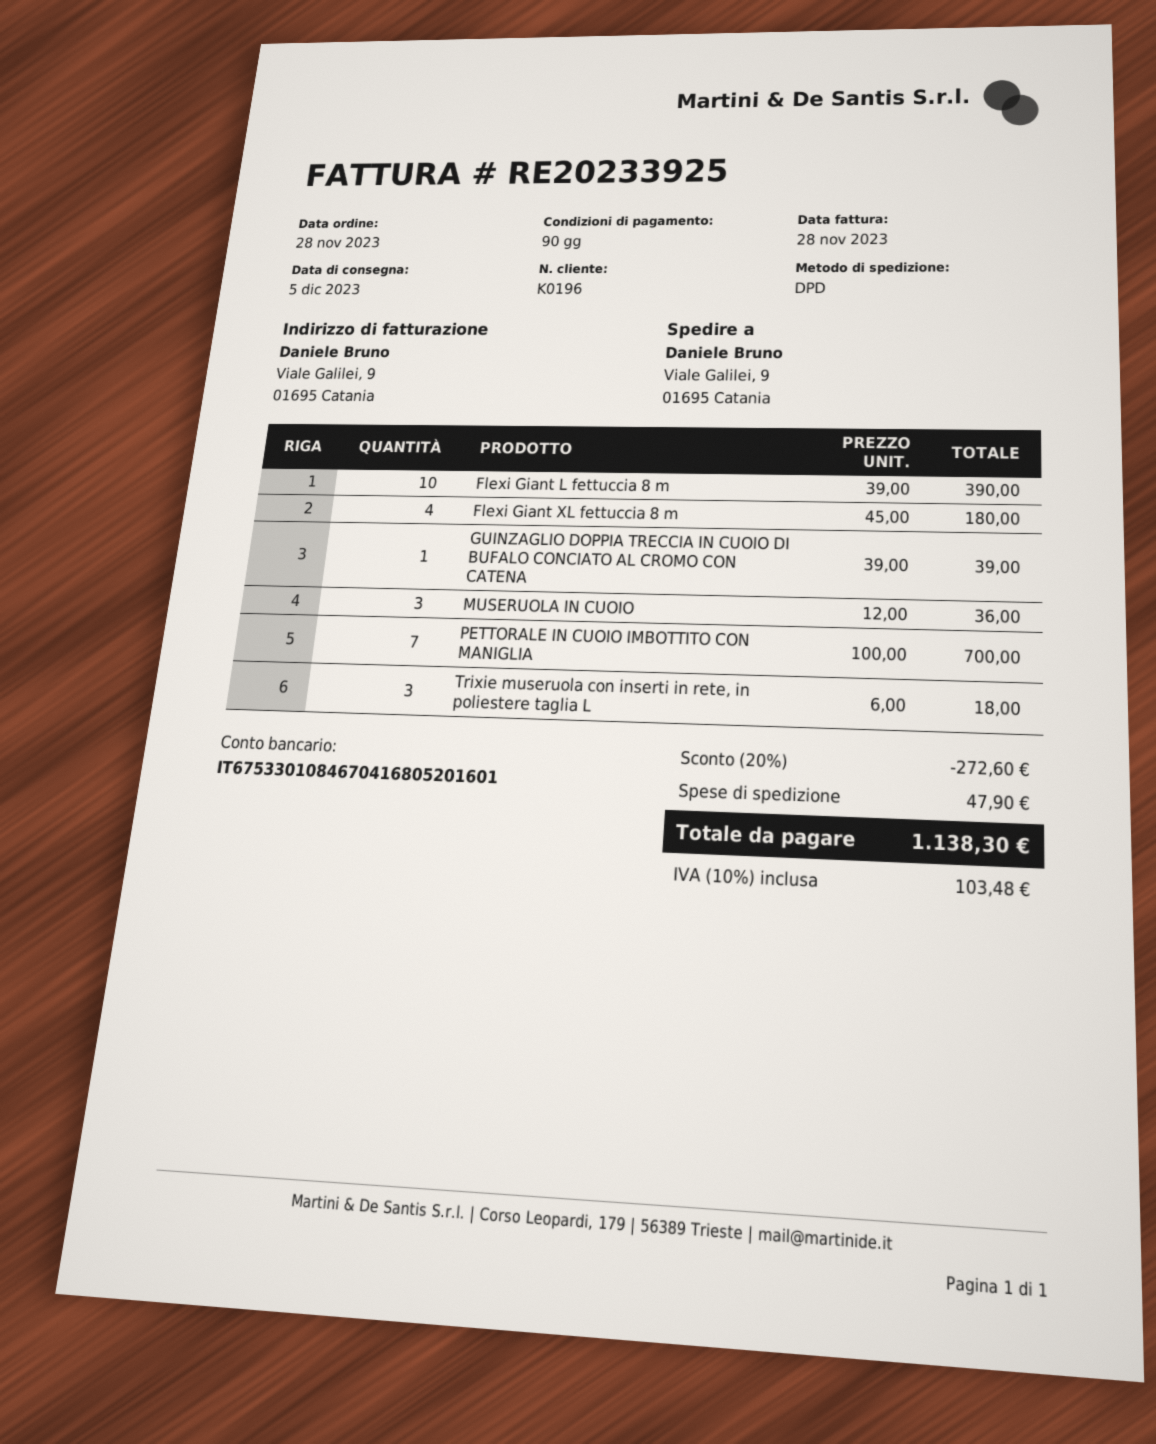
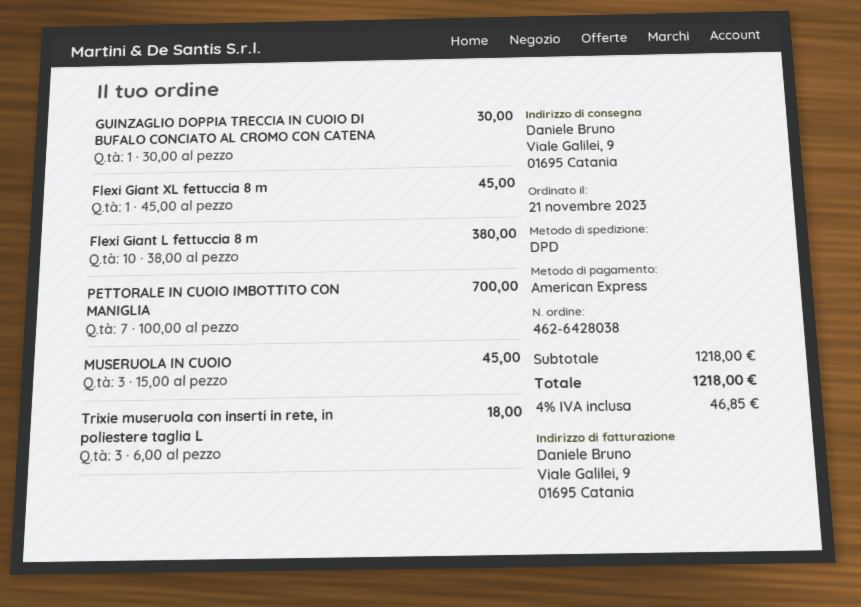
order date: 2023-11-28 -> 2023-11-21
Flexi Giant L fettuccia 8 m: 10 x 39.00 = 390.00 -> 10 x 38.00 = 380.00
Flexi Giant XL fettuccia 8 m: 4 x 45.00 = 180.00 -> 1 x 45.00 = 45.00
GUINZAGLIO DOPPIA TRECCIA IN CUOIO DI BUFALO CONCIATO AL CROMO CON CATENA: 1 x 39.00 = 39.00 -> 1 x 30.00 = 30.00
MUSERUOLA IN CUOIO: 3 x 12.00 = 36.00 -> 3 x 15.00 = 45.00
discount: 20% = 272.60 -> none
shipping: 47.90 -> none
tax: 10% = 103.48 -> 4% = 46.85
total: 1138.30 -> 1218.00

